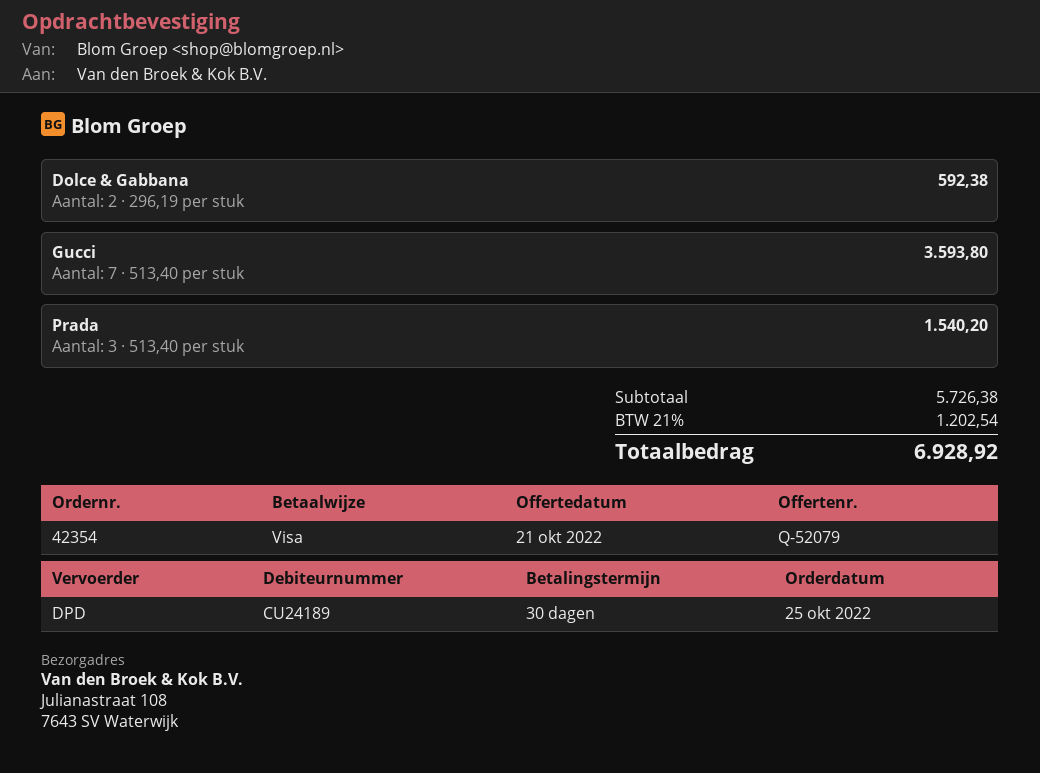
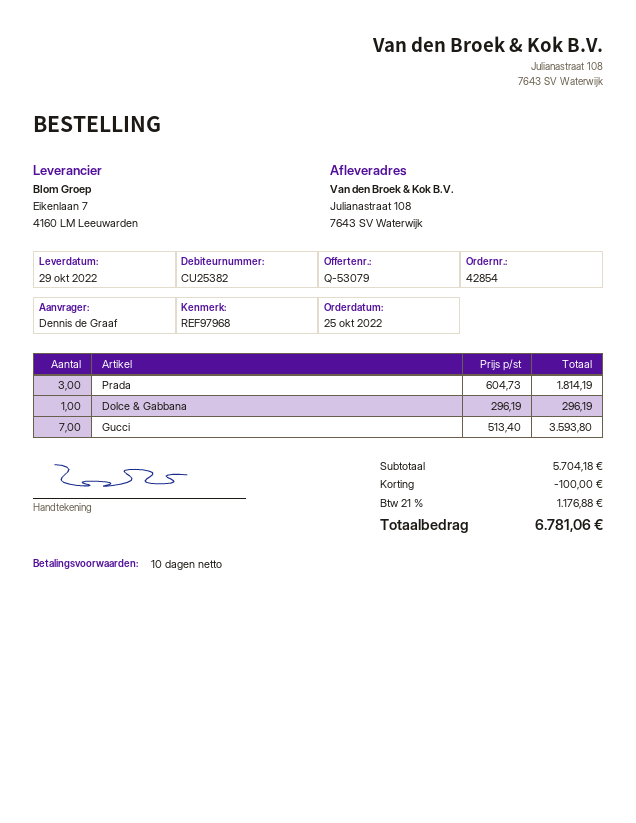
quote number: Q-52079 -> Q-53079
order number: 42354 -> 42854
payment terms: 30 days -> 10 days
customer number: CU24189 -> CU25382
Dolce & Gabbana: 2 x 296.19 = 592.38 -> 1 x 296.19 = 296.19
Prada: 3 x 513.40 = 1540.20 -> 3 x 604.73 = 1814.19
subtotal: 5726.38 -> 5704.18
discount: none -> 100.00
tax: 21% = 1202.54 -> 21% = 1176.88
total: 6928.92 -> 6781.06

